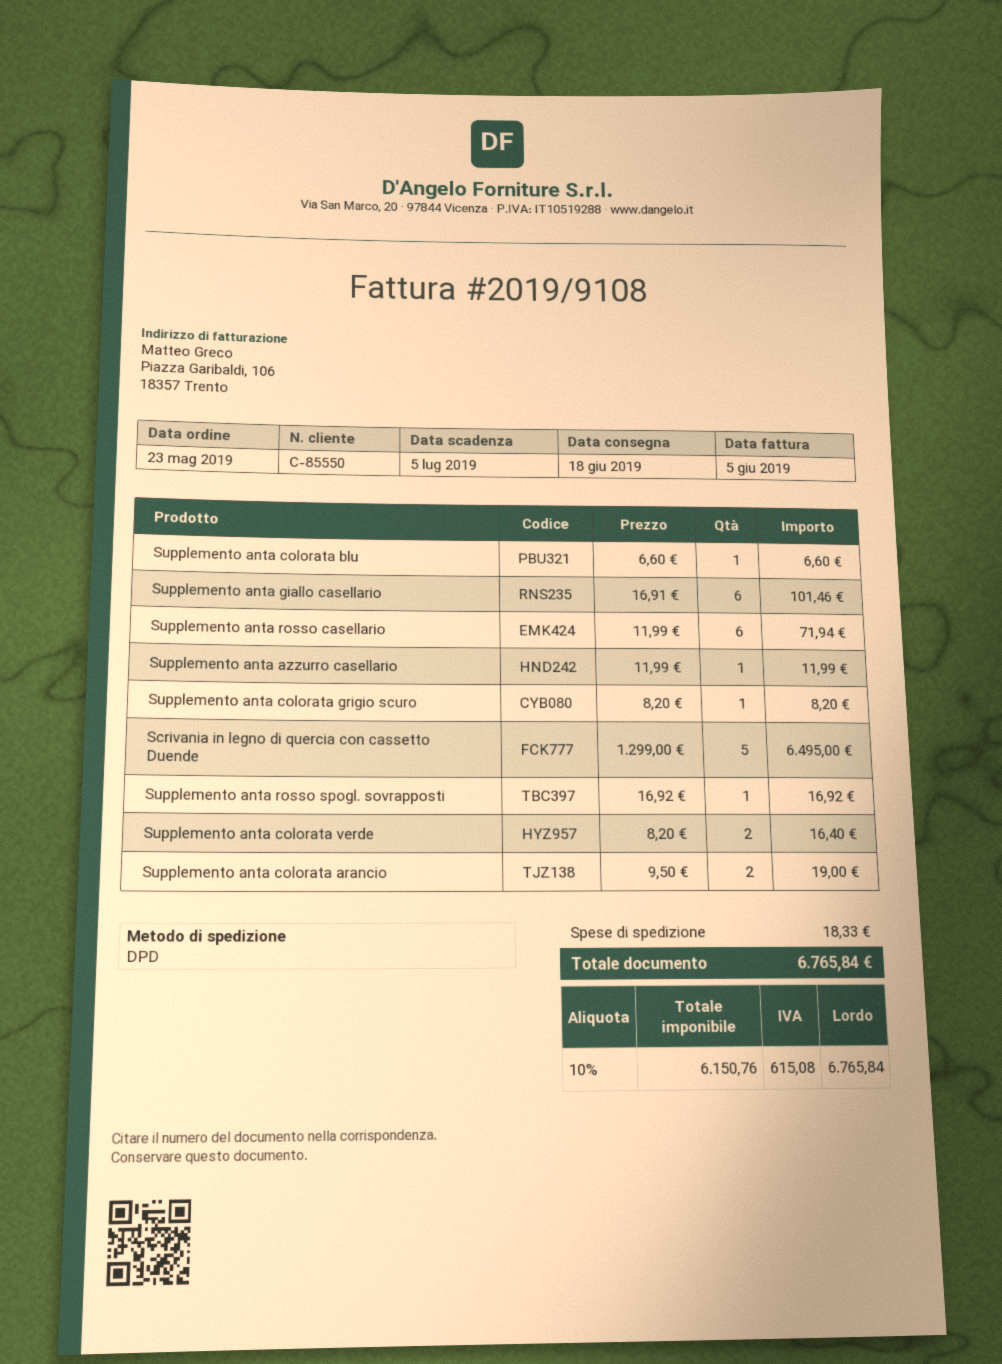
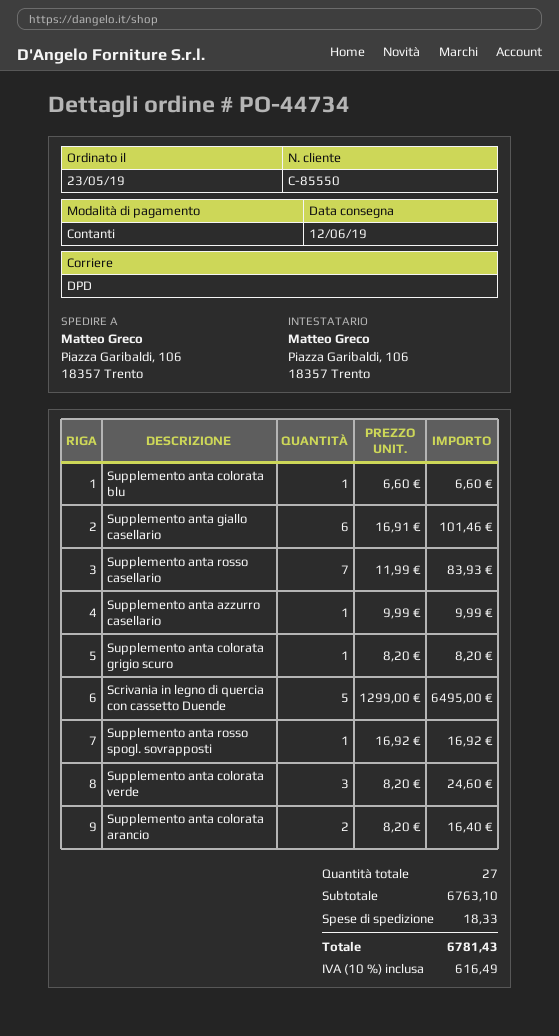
delivery date: 2019-06-18 -> 2019-06-12
Supplemento anta rosso casellario: 6 x 11.99 = 71.94 -> 7 x 11.99 = 83.93
Supplemento anta azzurro casellario: 1 x 11.99 = 11.99 -> 1 x 9.99 = 9.99
Supplemento anta colorata verde: 2 x 8.20 = 16.40 -> 3 x 8.20 = 24.60
Supplemento anta colorata arancio: 2 x 9.50 = 19.00 -> 2 x 8.20 = 16.40
tax: 10% = 615.08 -> 10% = 616.49
total: 6765.84 -> 6781.43

